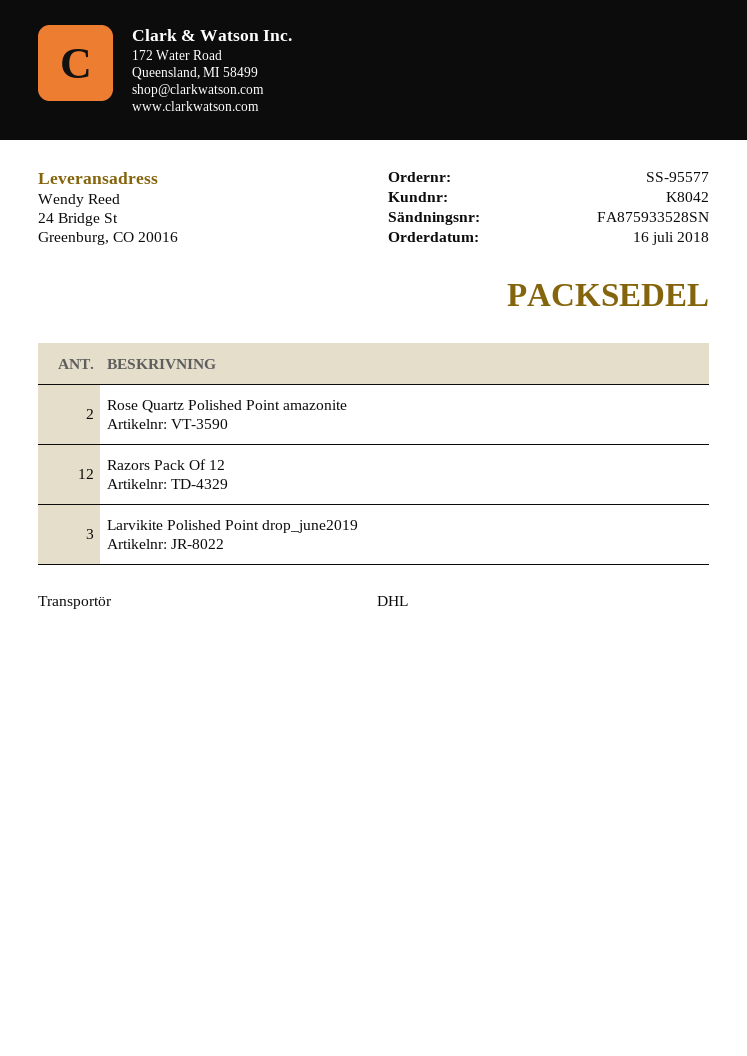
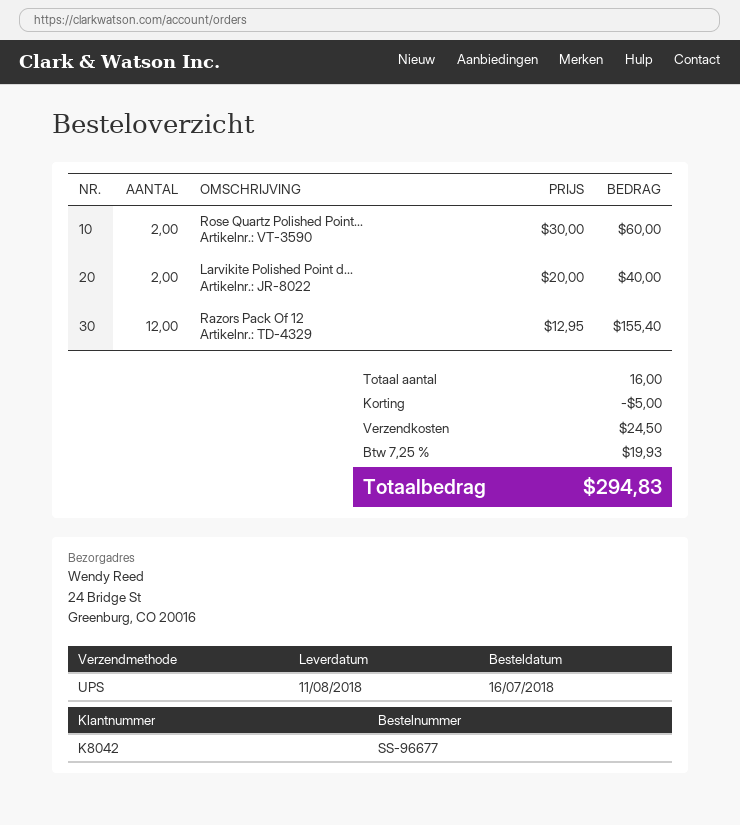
order number: SS-95577 -> SS-96677
shipping method: DHL -> UPS
Larvikite Polished Point drop_june2019: 3 -> 2

